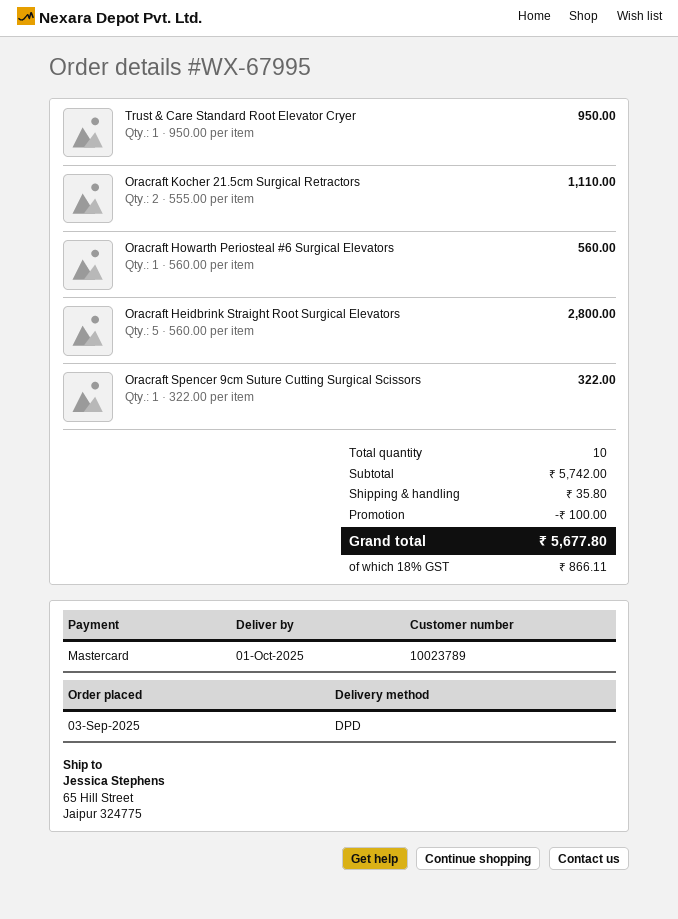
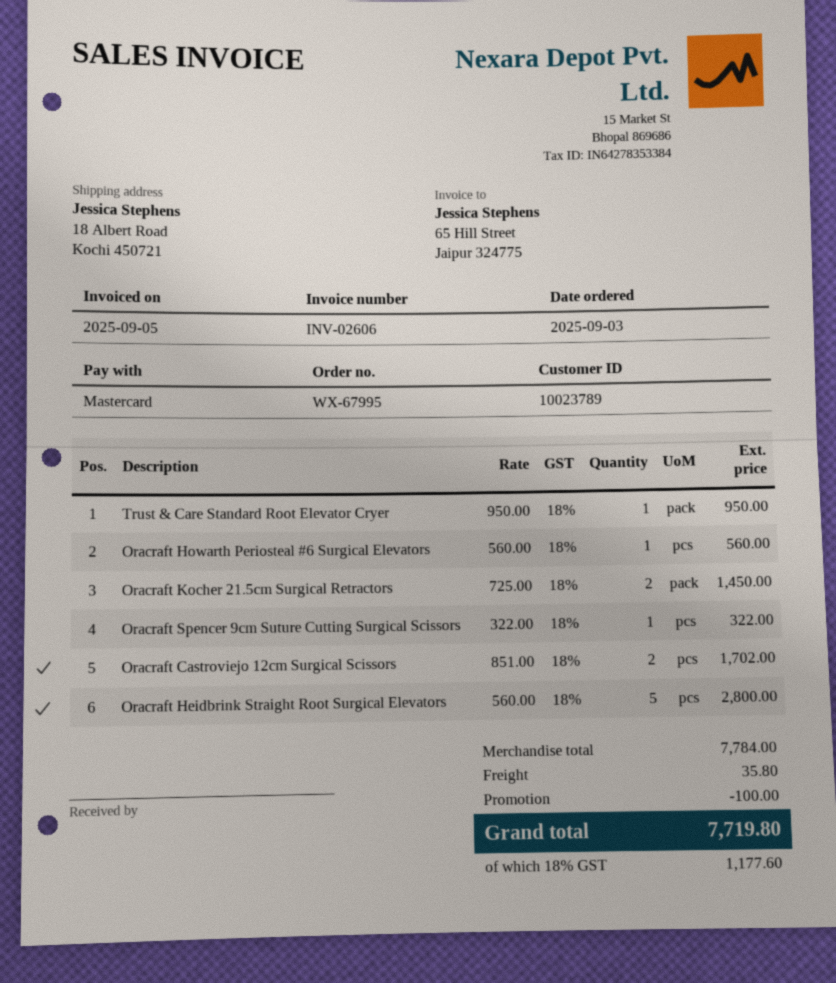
ship to: 65 Hill Street, Jaipur 324775 -> 18 Albert Road, Kochi 450721
Oracraft Kocher 21.5cm Surgical Retractors: 2 x 555.00 = 1110.00 -> 2 x 725.00 = 1450.00
Oracraft Castroviejo 12cm Surgical Scissors: none -> 2 x 851.00 = 1702.00
subtotal: 5742.00 -> 7784.00
tax: 18% = 866.11 -> 18% = 1177.60
total: 5677.80 -> 7719.80

